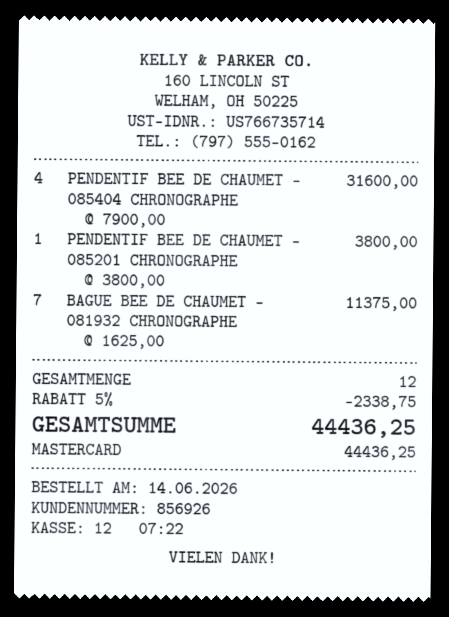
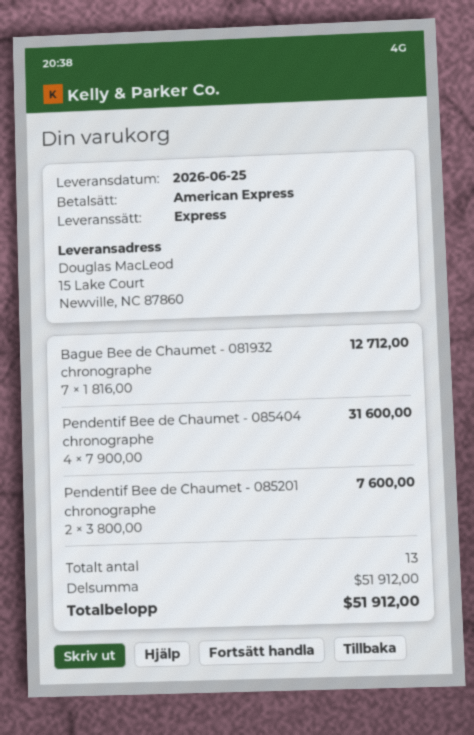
payment method: Mastercard -> American Express
PENDENTIF BEE DE CHAUMET - 085201 CHRONOGRAPHE: 1 x 3800.00 = 3800.00 -> 2 x 3800.00 = 7600.00
BAGUE BEE DE CHAUMET - 081932 CHRONOGRAPHE: 7 x 1625.00 = 11375.00 -> 7 x 1816.00 = 12712.00
total quantity: 12 -> 13
discount: 5% = 2338.75 -> none
total: 44436.25 -> 51912.00

